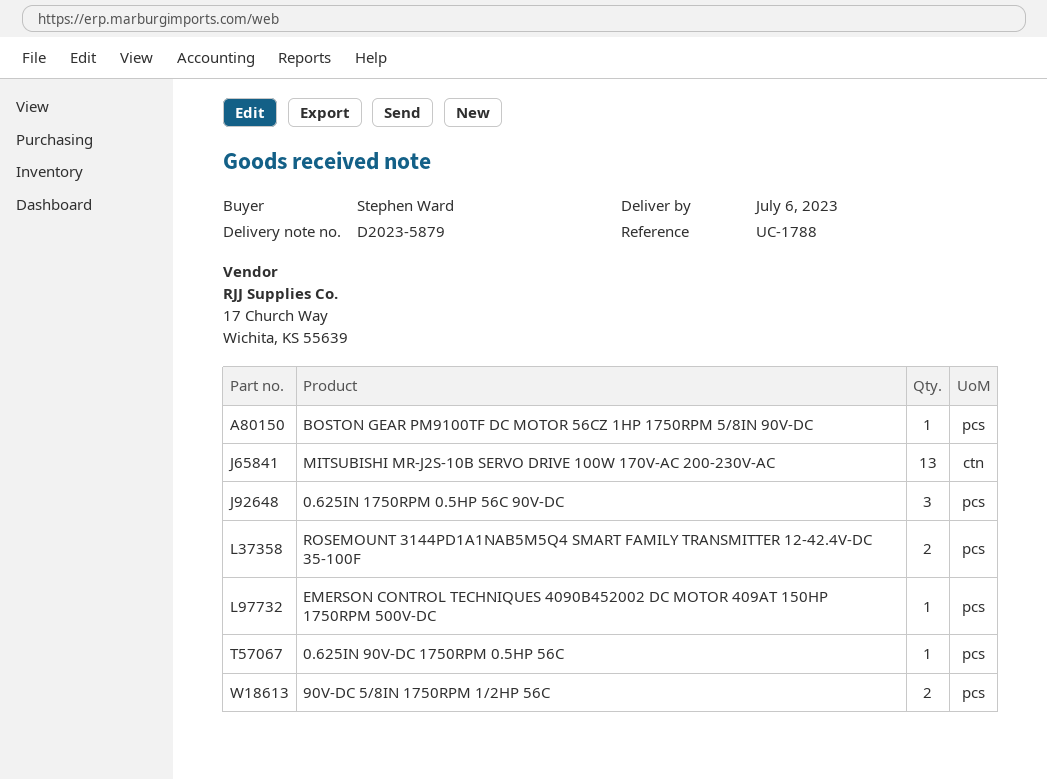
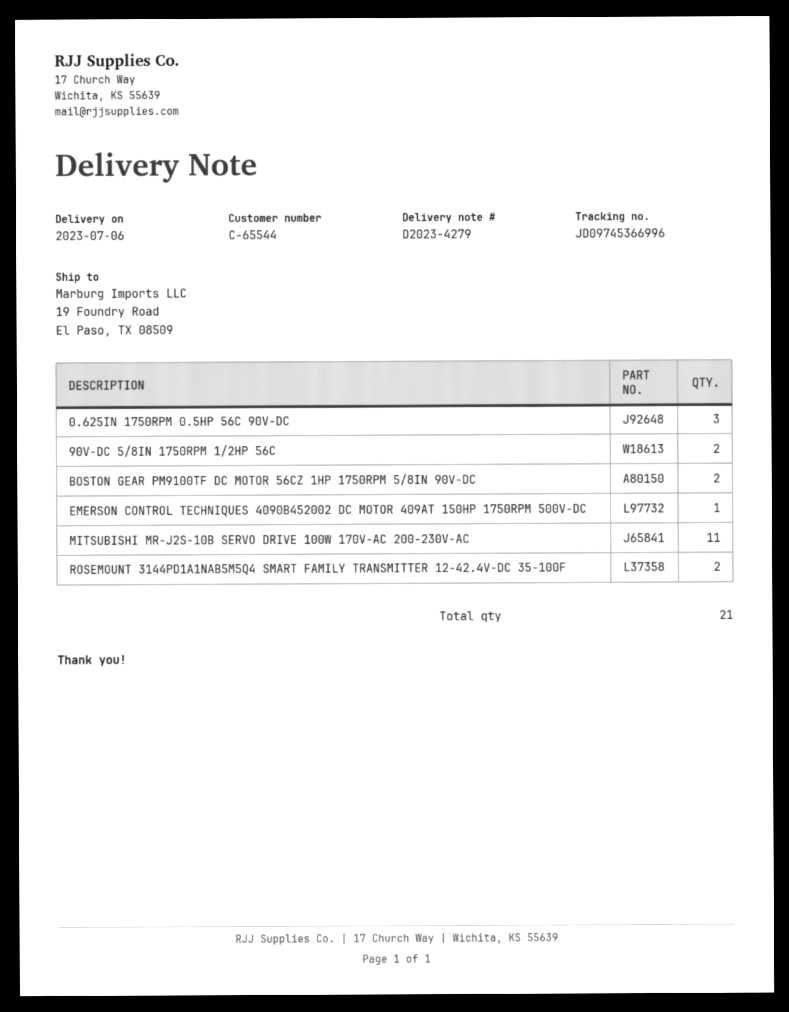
delivery note number: D2023-5879 -> D2023-4279
BOSTON GEAR PM9100TF DC MOTOR 56CZ 1HP 1750RPM 5/8IN 90V-DC: 1 -> 2
MITSUBISHI MR-J2S-10B SERVO DRIVE 100W 170V-AC 200-230V-AC: 13 -> 11
0.625IN 90V-DC 1750RPM 0.5HP 56C: 1 -> none

